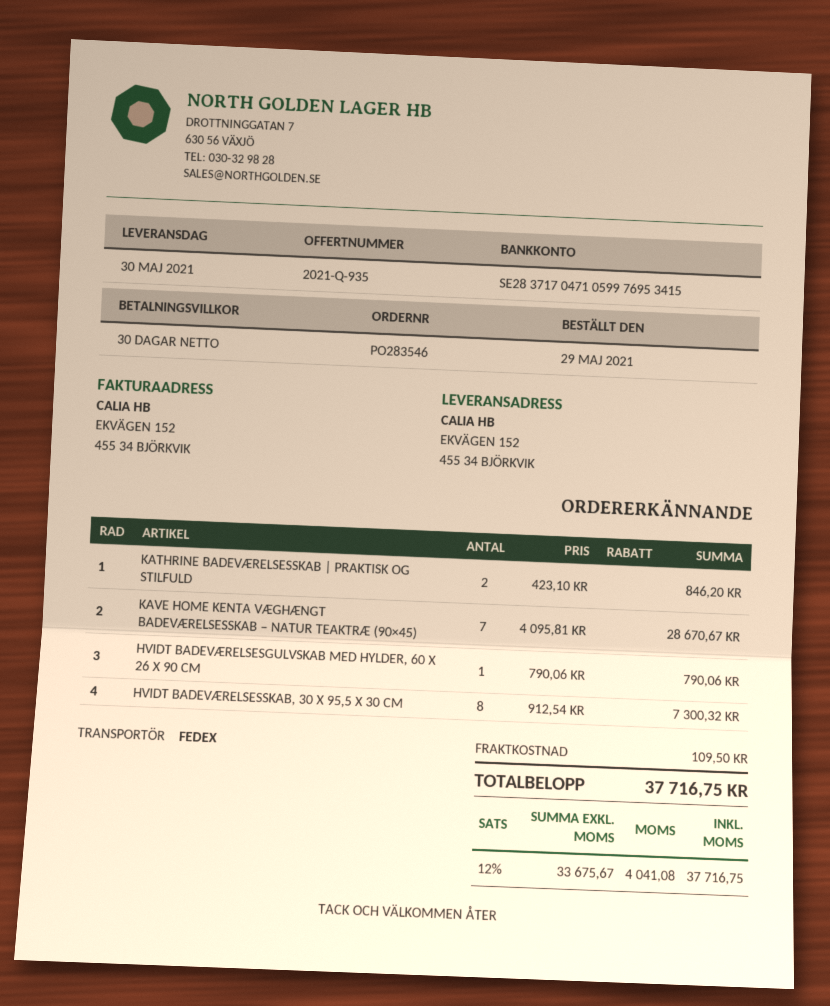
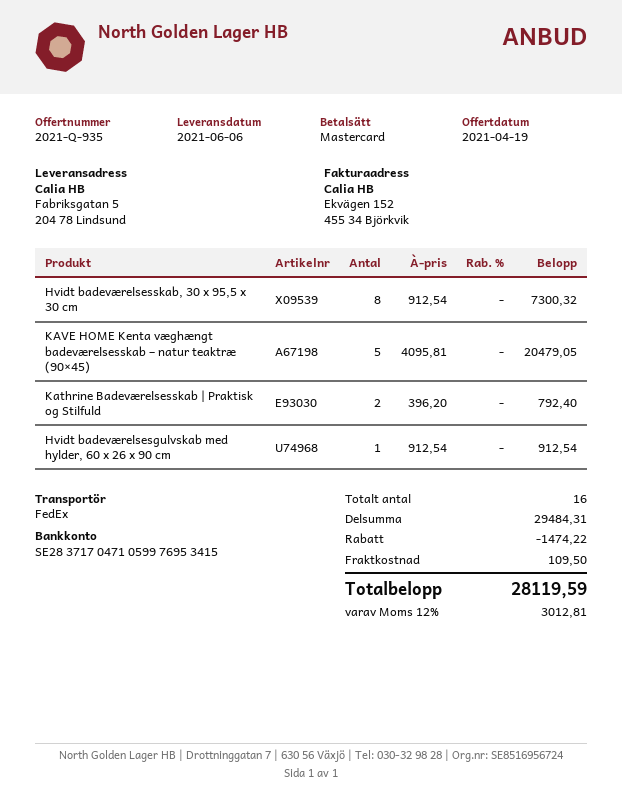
delivery date: 2021-05-30 -> 2021-06-06
ship to: EKVÄGEN 152, 455 34 BJÖRKVIK -> Fabriksgatan 5, 204 78 Lindsund
KATHRINE BADEVÆRELSESSKAB | PRAKTISK OG STILFULD: 2 x 423.10 = 846.20 -> 2 x 396.20 = 792.40
KAVE HOME KENTA VÆGHÆNGT BADEVÆRELSESSKAB – NATUR TEAKTRÆ (90×45): 7 x 4095.81 = 28670.67 -> 5 x 4095.81 = 20479.05
HVIDT BADEVÆRELSESGULVSKAB MED HYLDER, 60 X 26 X 90 CM: 1 x 790.06 = 790.06 -> 1 x 912.54 = 912.54
discount: none -> 1474.22
tax: 12% = 4041.08 -> 12% = 3012.81
total: 37716.75 -> 28119.59

